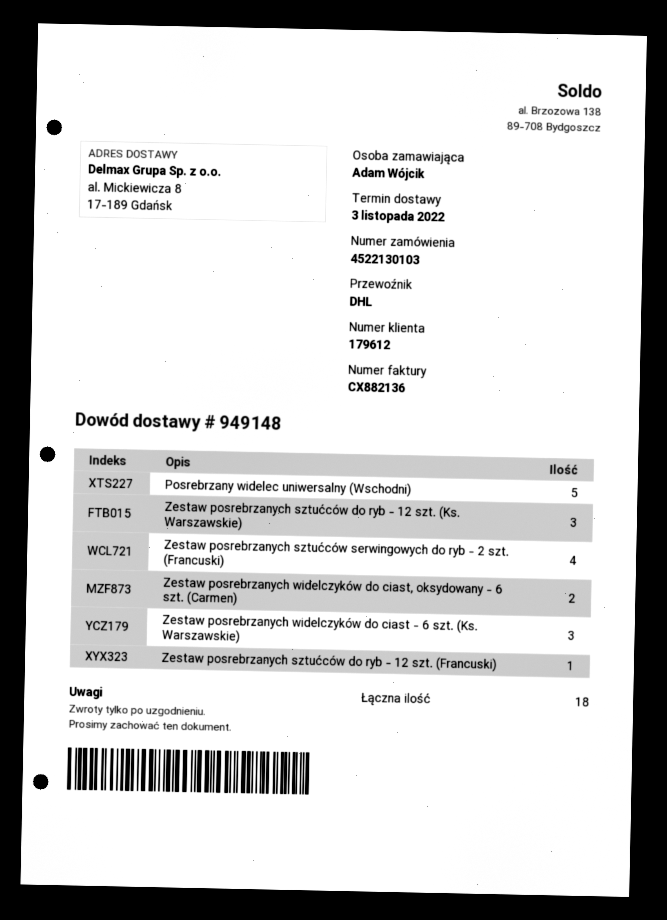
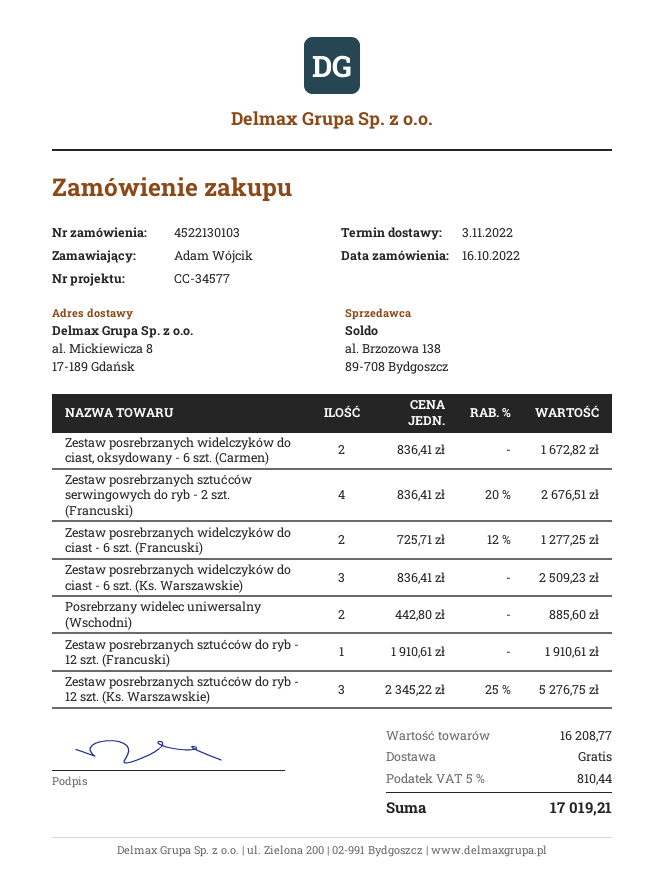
Posrebrzany widelec uniwersalny (Wschodni): 5 -> 2
Zestaw posrebrzanych widelczyków do ciast - 6 szt. (Francuski): none -> 2

